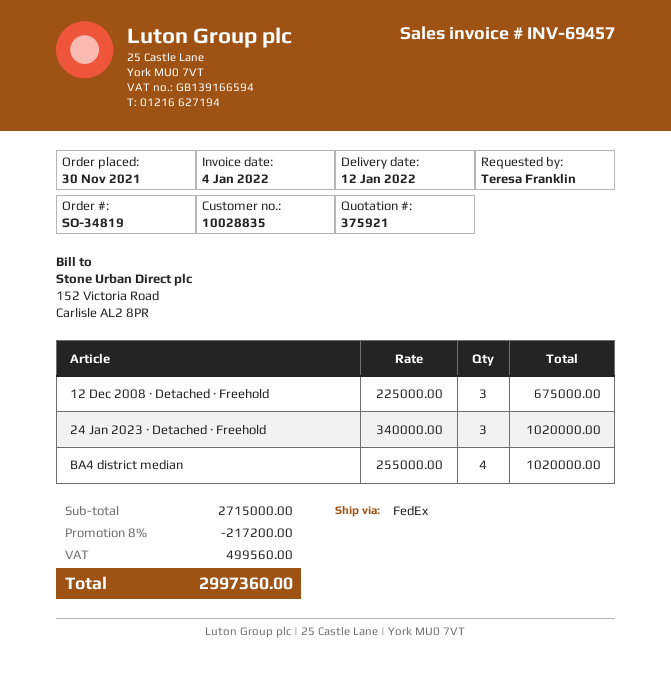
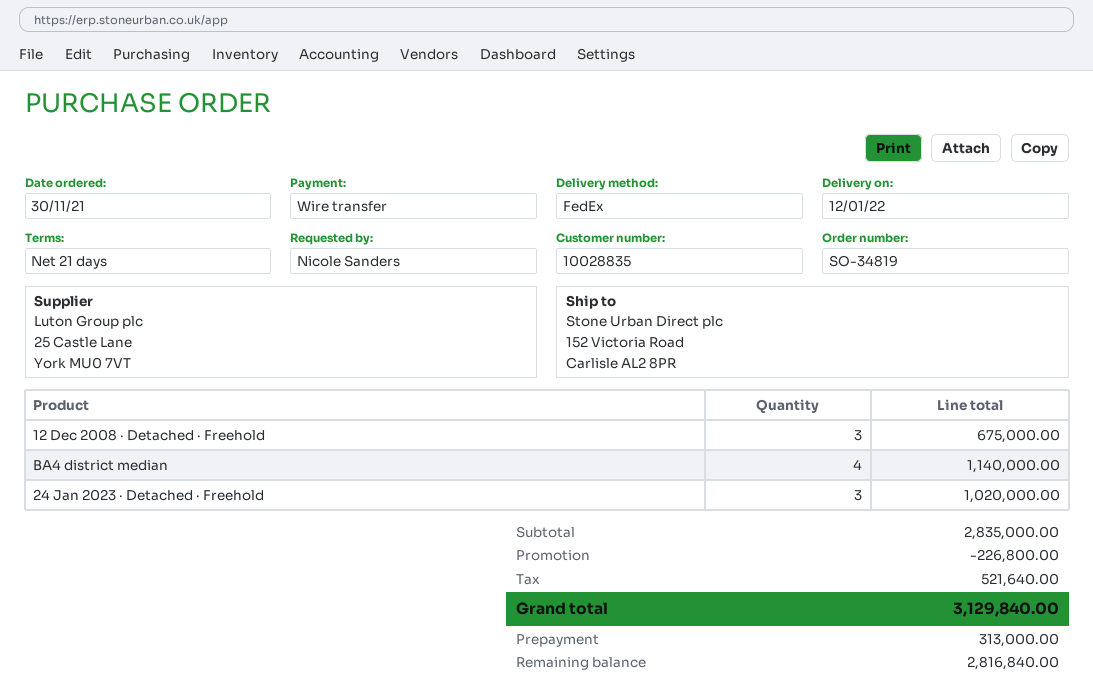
ordered by: Teresa Franklin -> Nicole Sanders
BA4 district median: 4 for 1020000.00 -> 4 for 1140000.00
subtotal: 2715000.00 -> 2835000.00
discount: 217200.00 -> 226800.00
tax: 499560.00 -> 521640.00
total: 2997360.00 -> 3129840.00

